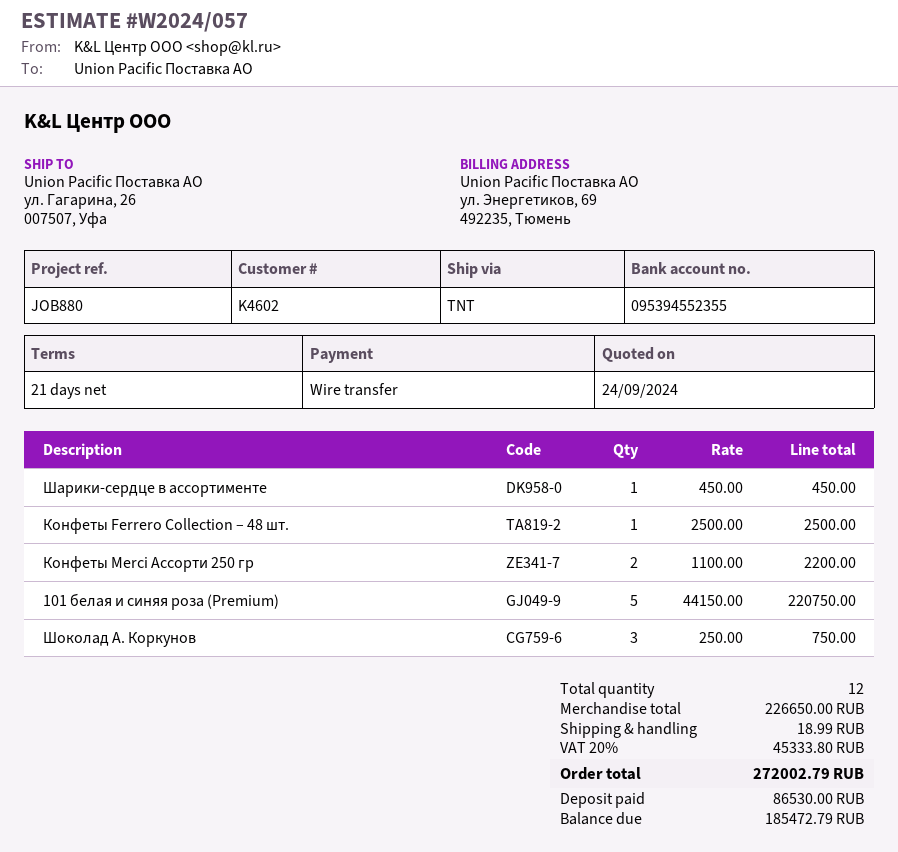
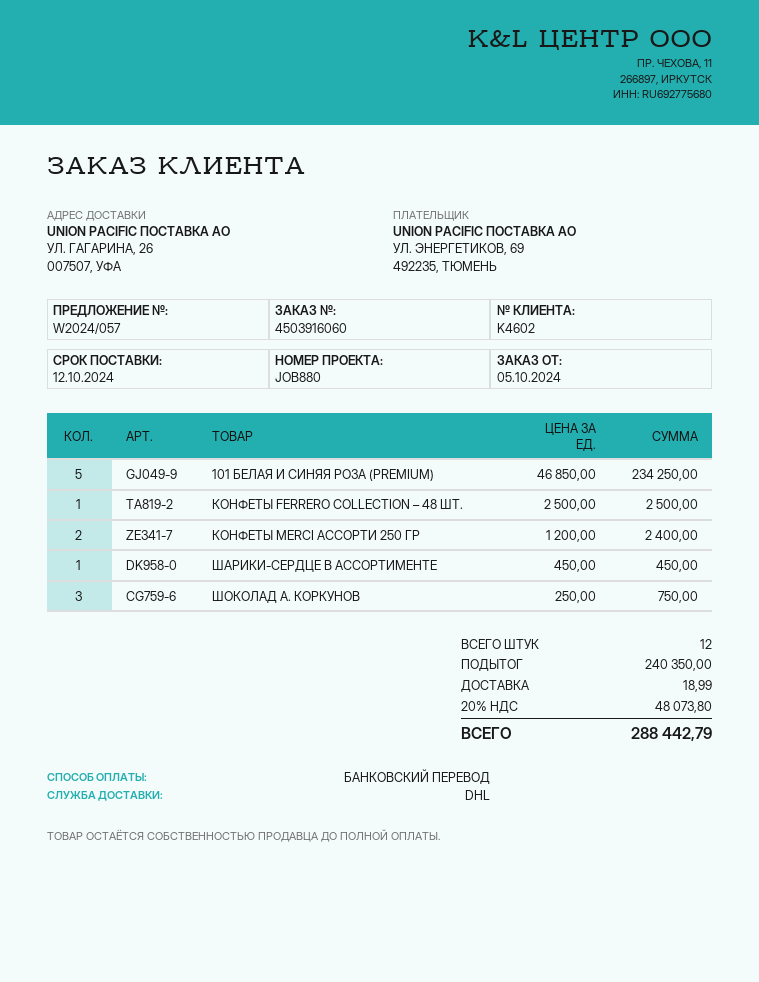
shipping method: TNT -> DHL
Конфеты Merci Ассорти 250 гр: 2 x 1100.00 = 2200.00 -> 2 x 1200.00 = 2400.00
101 белая и синяя роза (Premium): 5 x 44150.00 = 220750.00 -> 5 x 46850.00 = 234250.00
subtotal: 226650.00 -> 240350.00
tax: 20% = 45333.80 -> 20% = 48073.80
total: 272002.79 -> 288442.79

